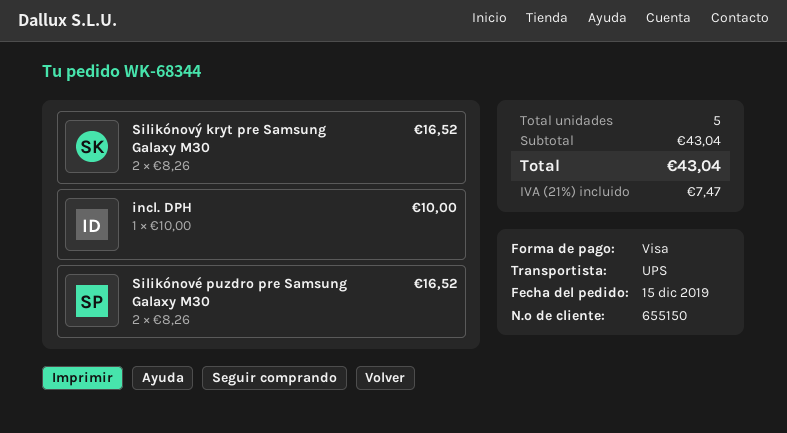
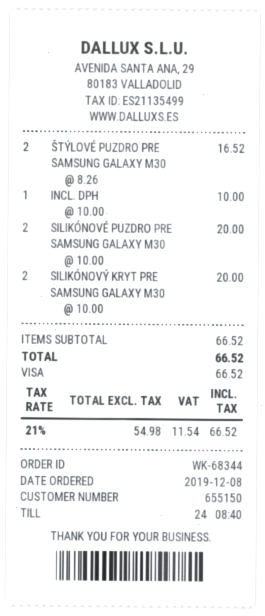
order date: 2019-12-15 -> 2019-12-08
Silikónový kryt pre Samsung Galaxy M30: 2 x 8.26 = 16.52 -> 2 x 10.00 = 20.00
Silikónové puzdro pre Samsung Galaxy M30: 2 x 8.26 = 16.52 -> 2 x 10.00 = 20.00
ŠTÝLOVÉ PUZDRO PRE SAMSUNG GALAXY M30: none -> 2 x 8.26 = 16.52
subtotal: 43.04 -> 66.52
tax: 21% = 7.47 -> 21% = 11.54
total: 43.04 -> 66.52

